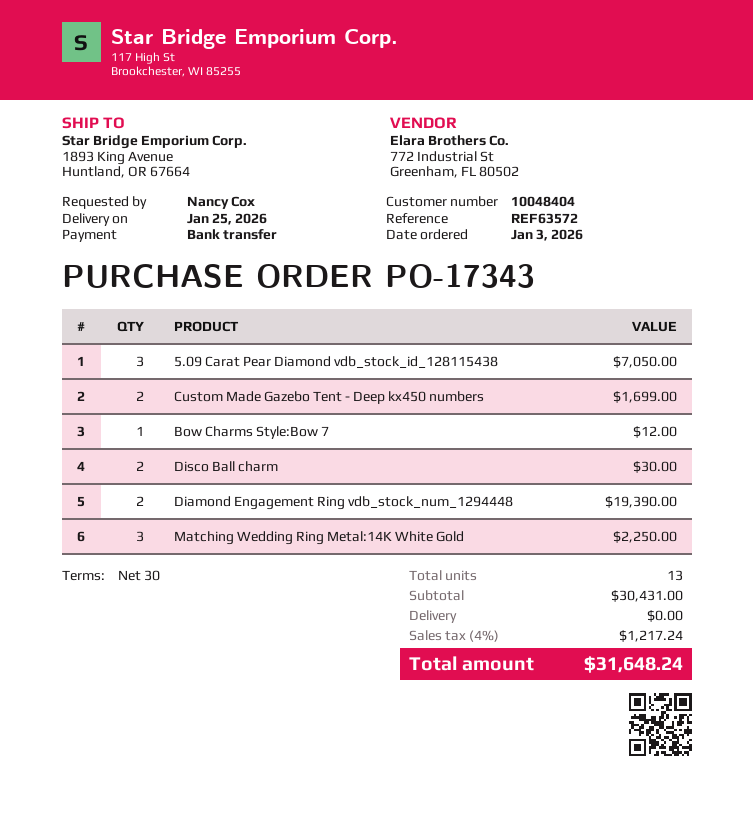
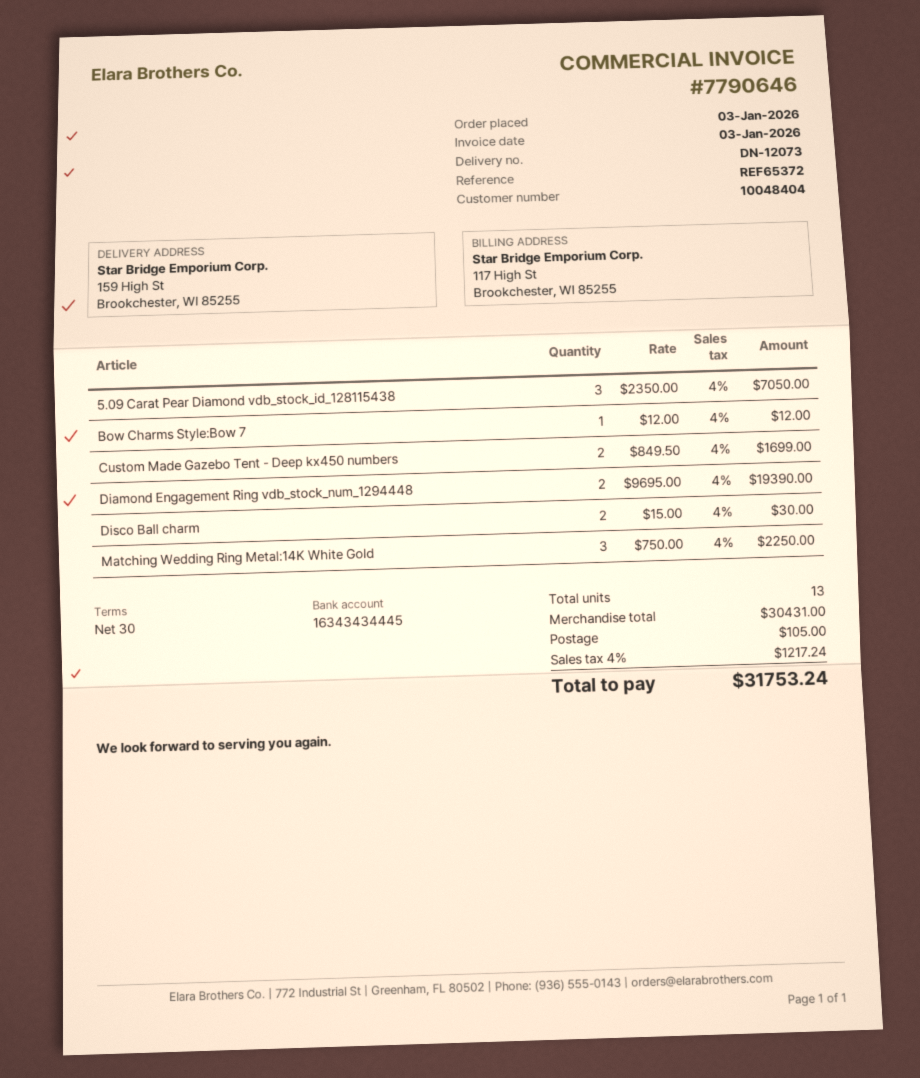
reference: REF63572 -> REF65372
ship to: 1893 King Avenue, Huntland, OR 67664 -> 159 High St, Brookchester, WI 85255
shipping: 0.00 -> 105.00
total: 31648.24 -> 31753.24

